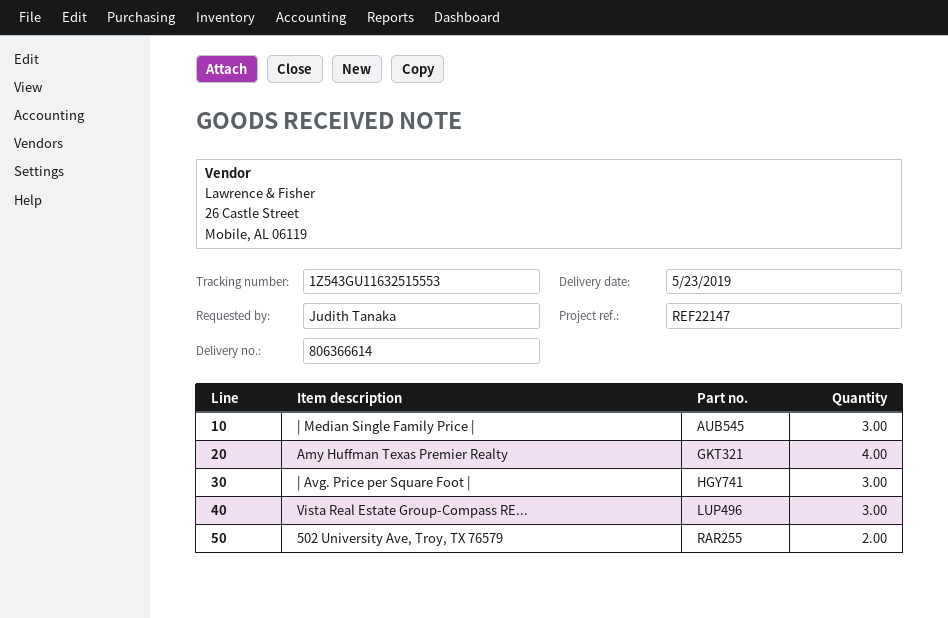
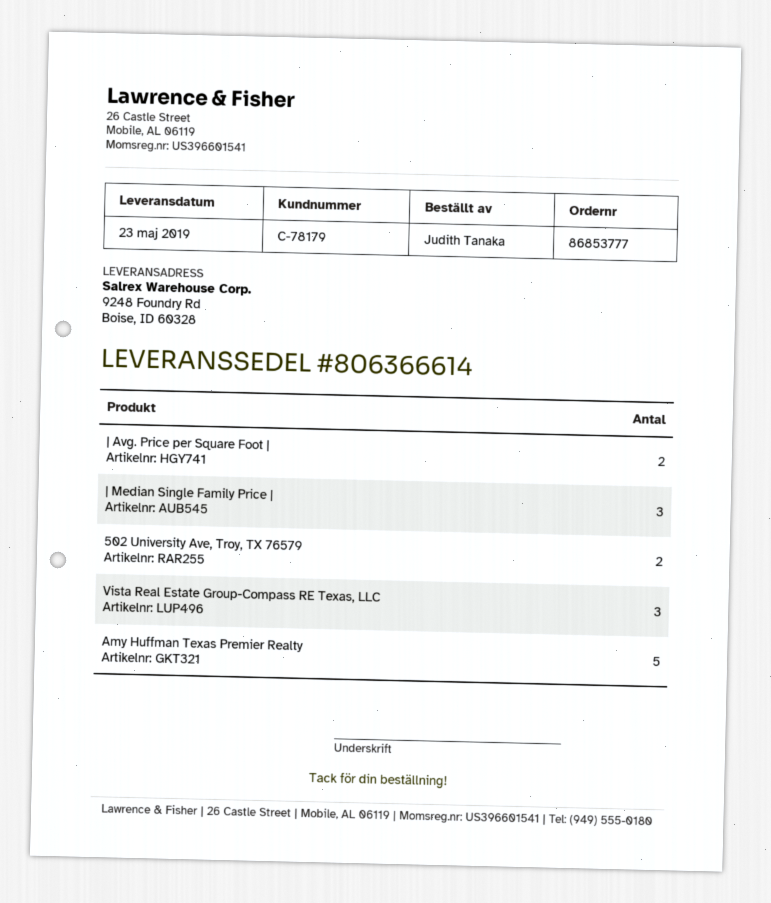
Amy Huffman Texas Premier Realty: 4 -> 5
| Avg. Price per Square Foot |: 3 -> 2

